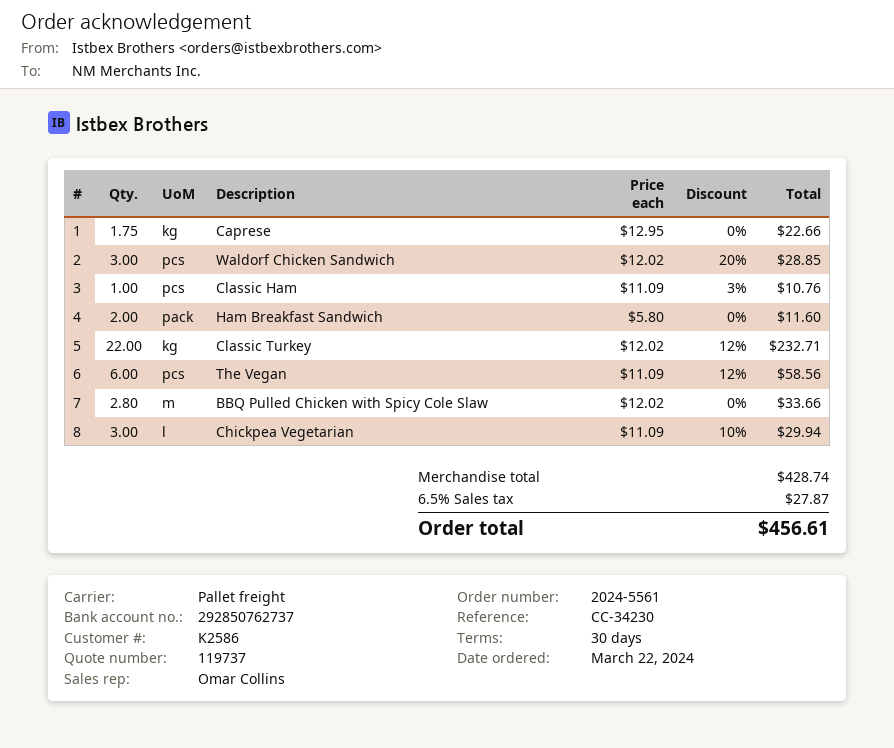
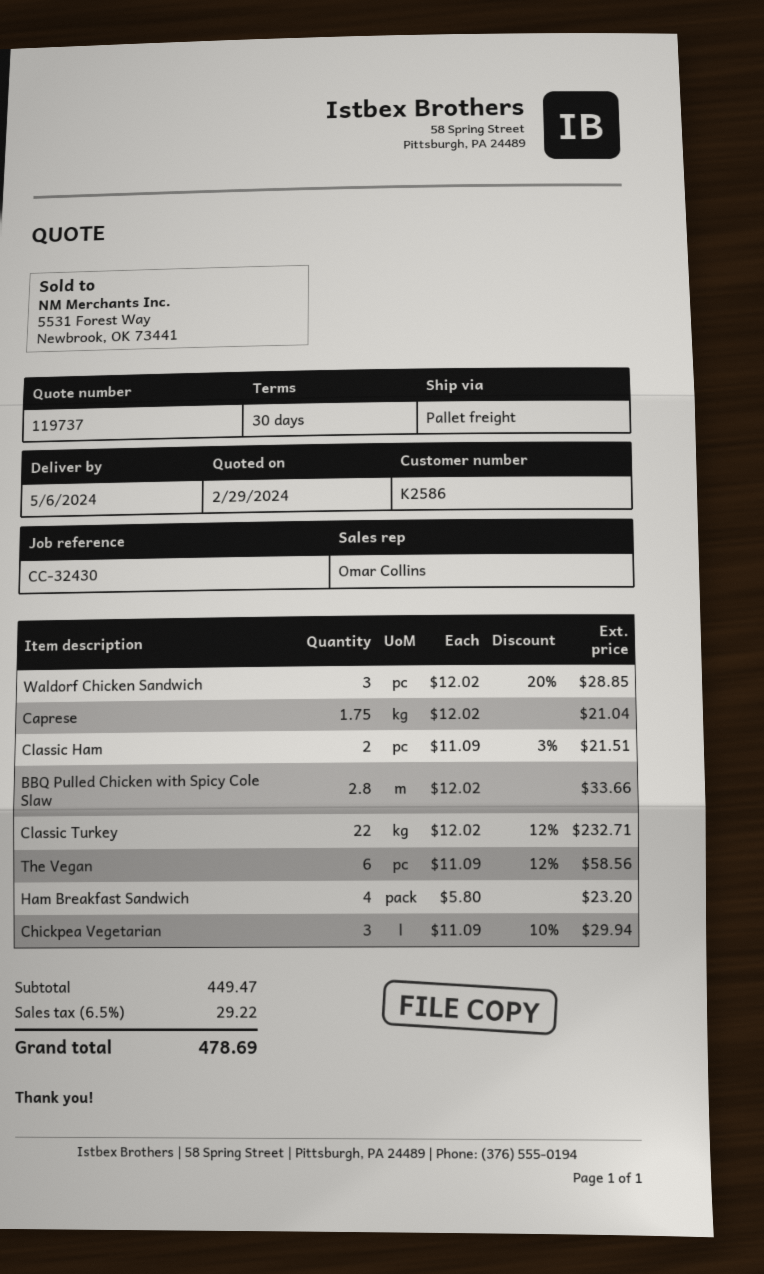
reference: CC-34230 -> CC-32430
Caprese: 1.75 x 12.95 = 22.66 -> 1.75 x 12.02 = 21.04
Classic Ham: 1 x 11.09 - 3% = 10.76 -> 2 x 11.09 - 3% = 21.51
Ham Breakfast Sandwich: 2 x 5.80 = 11.60 -> 4 x 5.80 = 23.20
subtotal: 428.74 -> 449.47
tax: 6.5% = 27.87 -> 6.5% = 29.22
total: 456.61 -> 478.69

